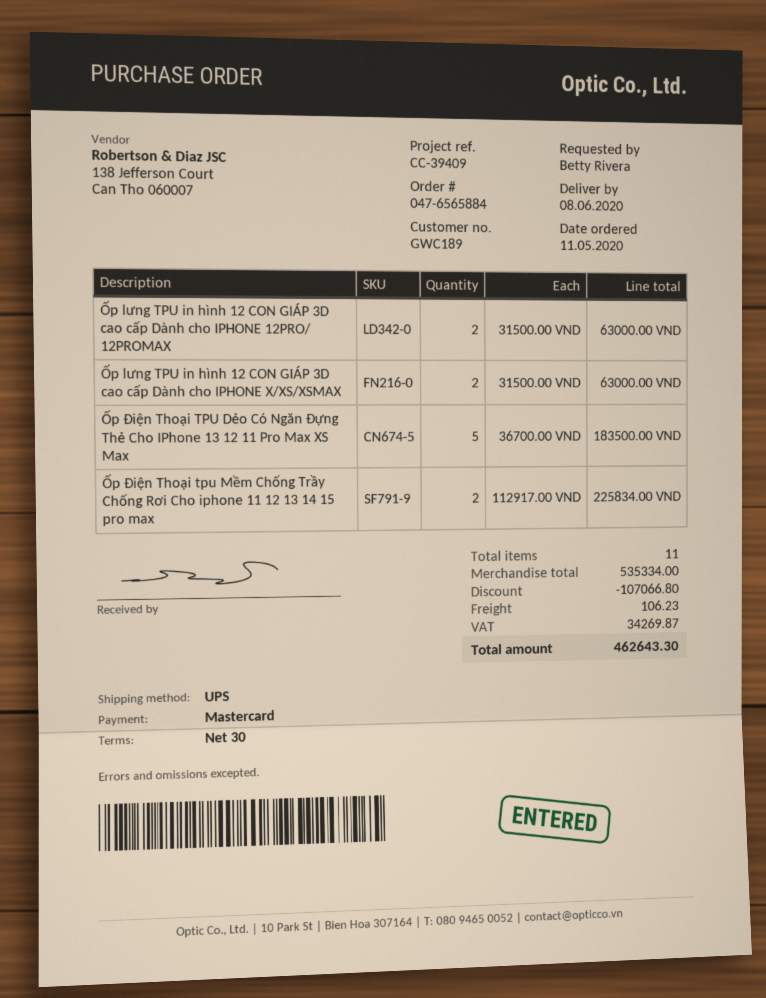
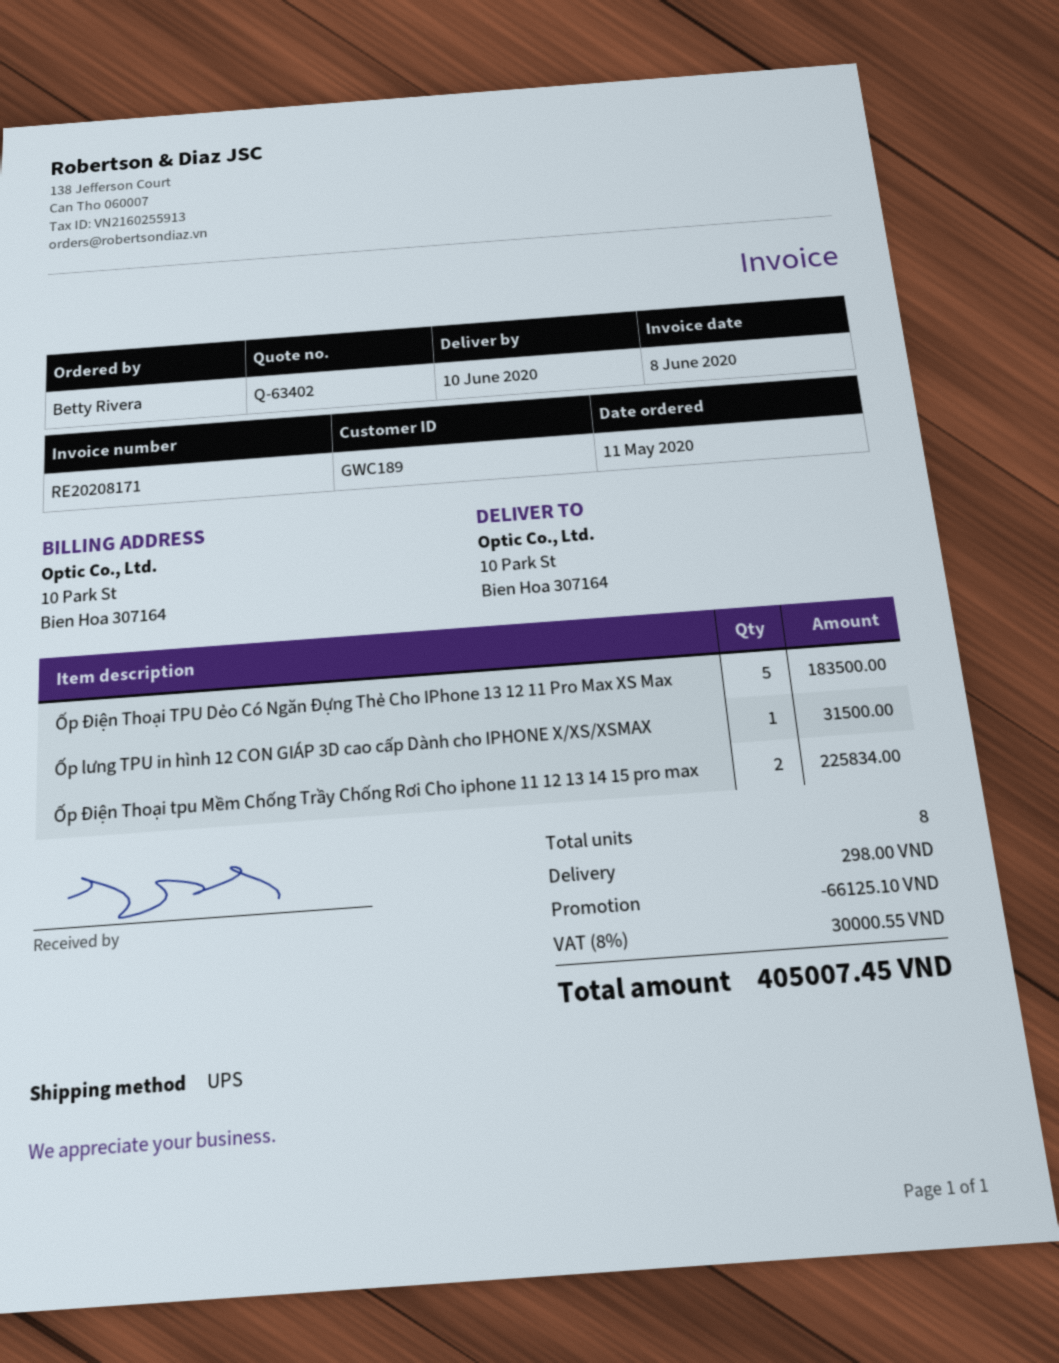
delivery date: 2020-06-08 -> 2020-06-10
Ốp lưng TPU in hình 12 CON GIÁP 3D cao cấp Dành cho IPHONE 12PRO/ 12PROMAX: 2 for 63000.00 -> none
Ốp lưng TPU in hình 12 CON GIÁP 3D cao cấp Dành cho IPHONE X/XS/XSMAX: 2 for 63000.00 -> 1 for 31500.00
total quantity: 11 -> 8
discount: 107066.80 -> 66125.10
shipping: 106.23 -> 298.00
tax: 34269.87 -> 30000.55
total: 462643.30 -> 405007.45

